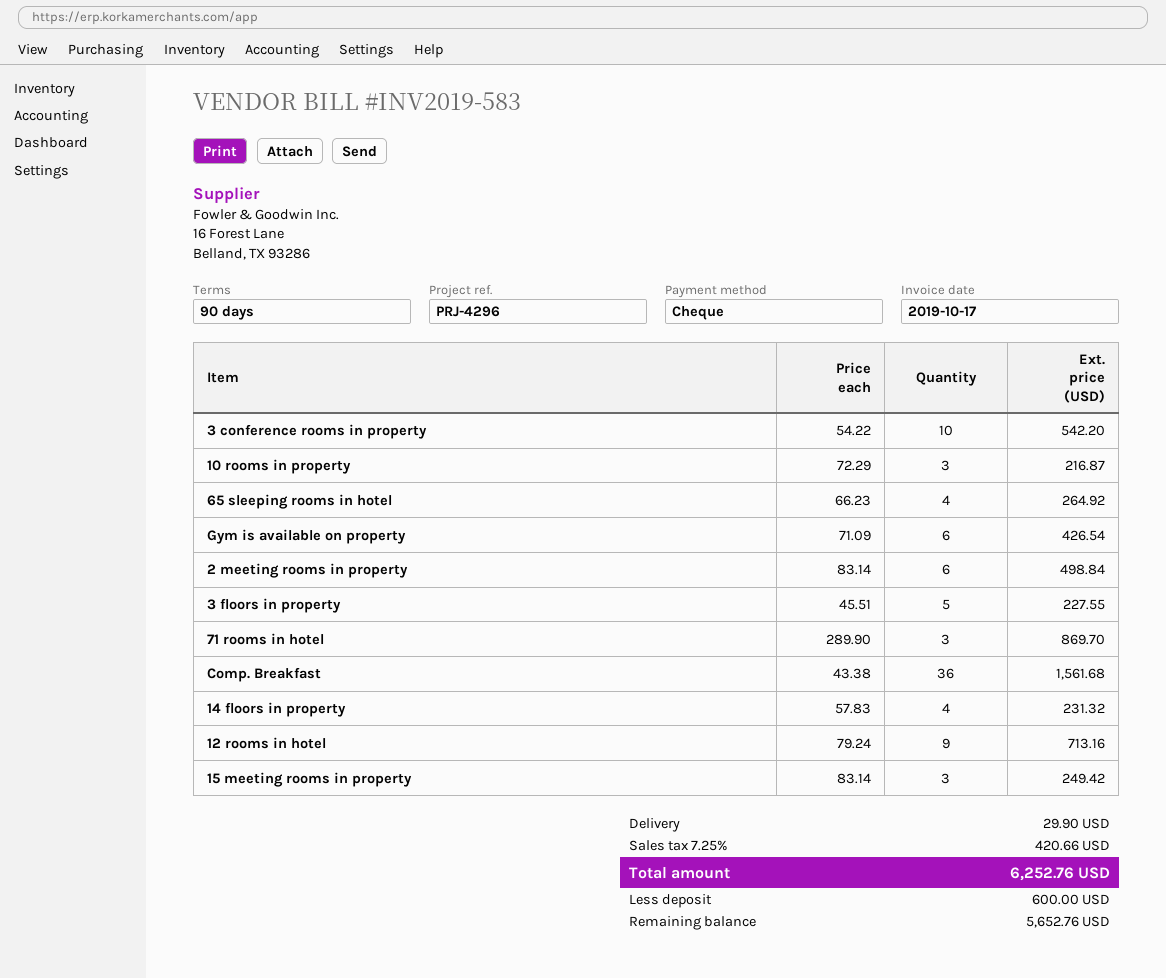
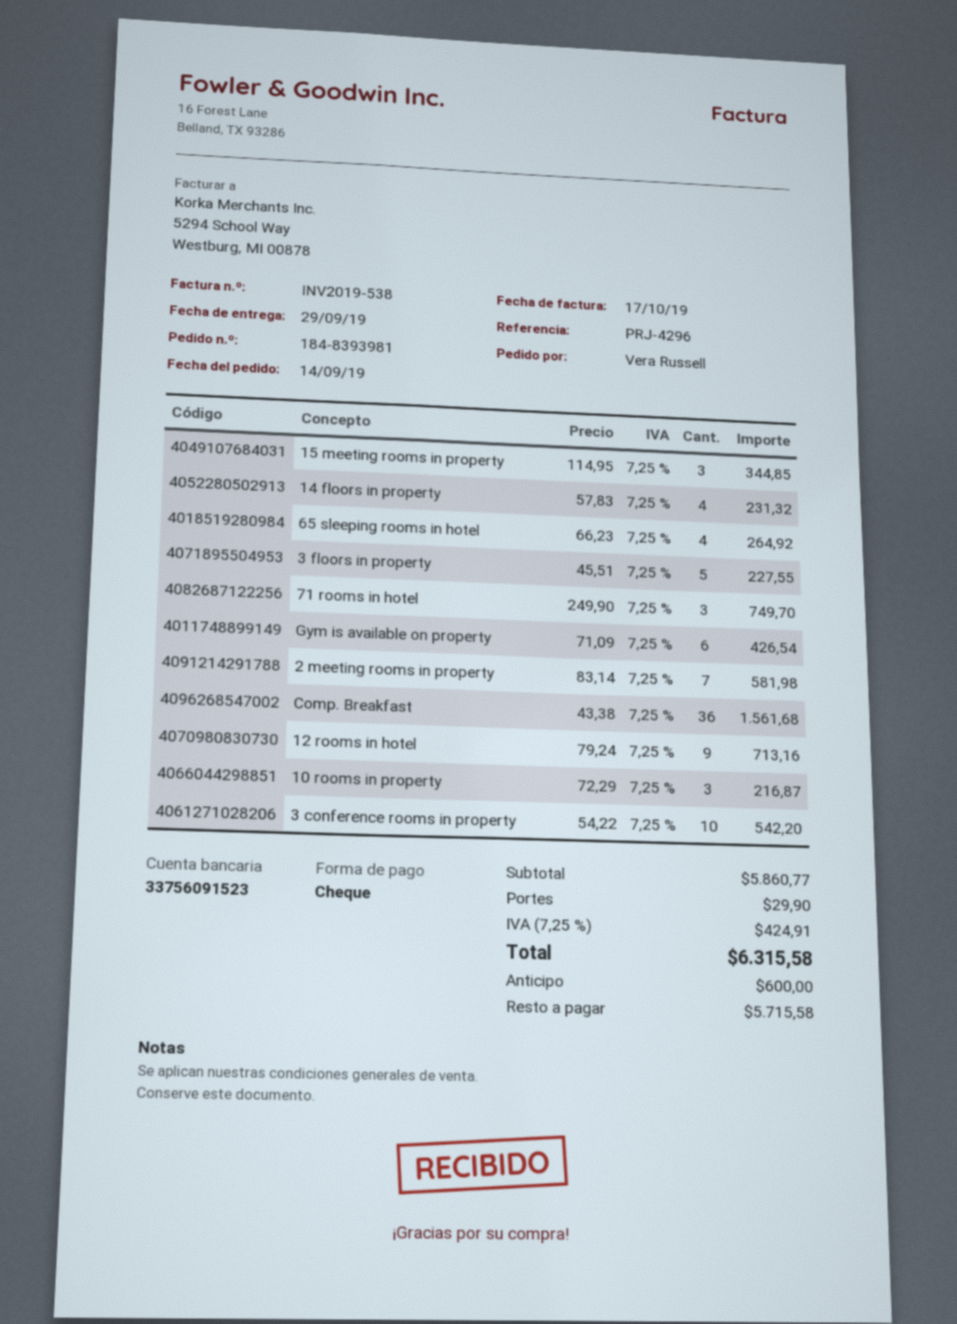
invoice number: INV2019-583 -> INV2019-538
2 meeting rooms in property: 6 x 83.14 = 498.84 -> 7 x 83.14 = 581.98
71 rooms in hotel: 3 x 289.90 = 869.70 -> 3 x 249.90 = 749.70
15 meeting rooms in property: 3 x 83.14 = 249.42 -> 3 x 114.95 = 344.85
tax: 7.25% = 420.66 -> 7.25% = 424.91
total: 6252.76 -> 6315.58
balance: 5652.76 -> 5715.58

